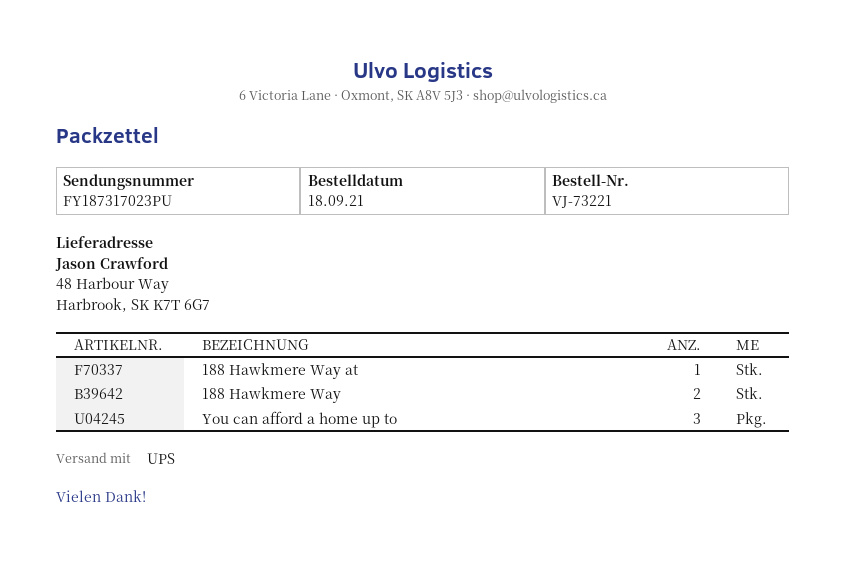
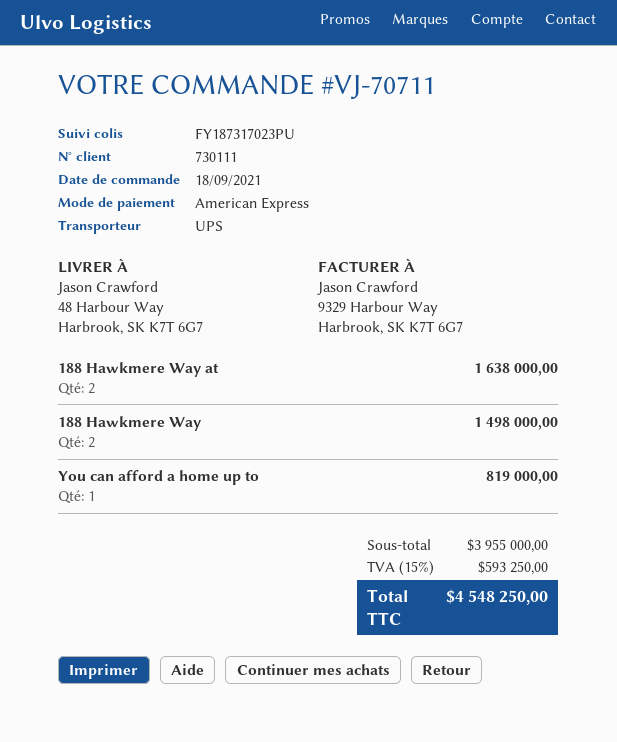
order number: VJ-73221 -> VJ-70711
188 Hawkmere Way at: 1 -> 2
You can afford a home up to: 3 -> 1

